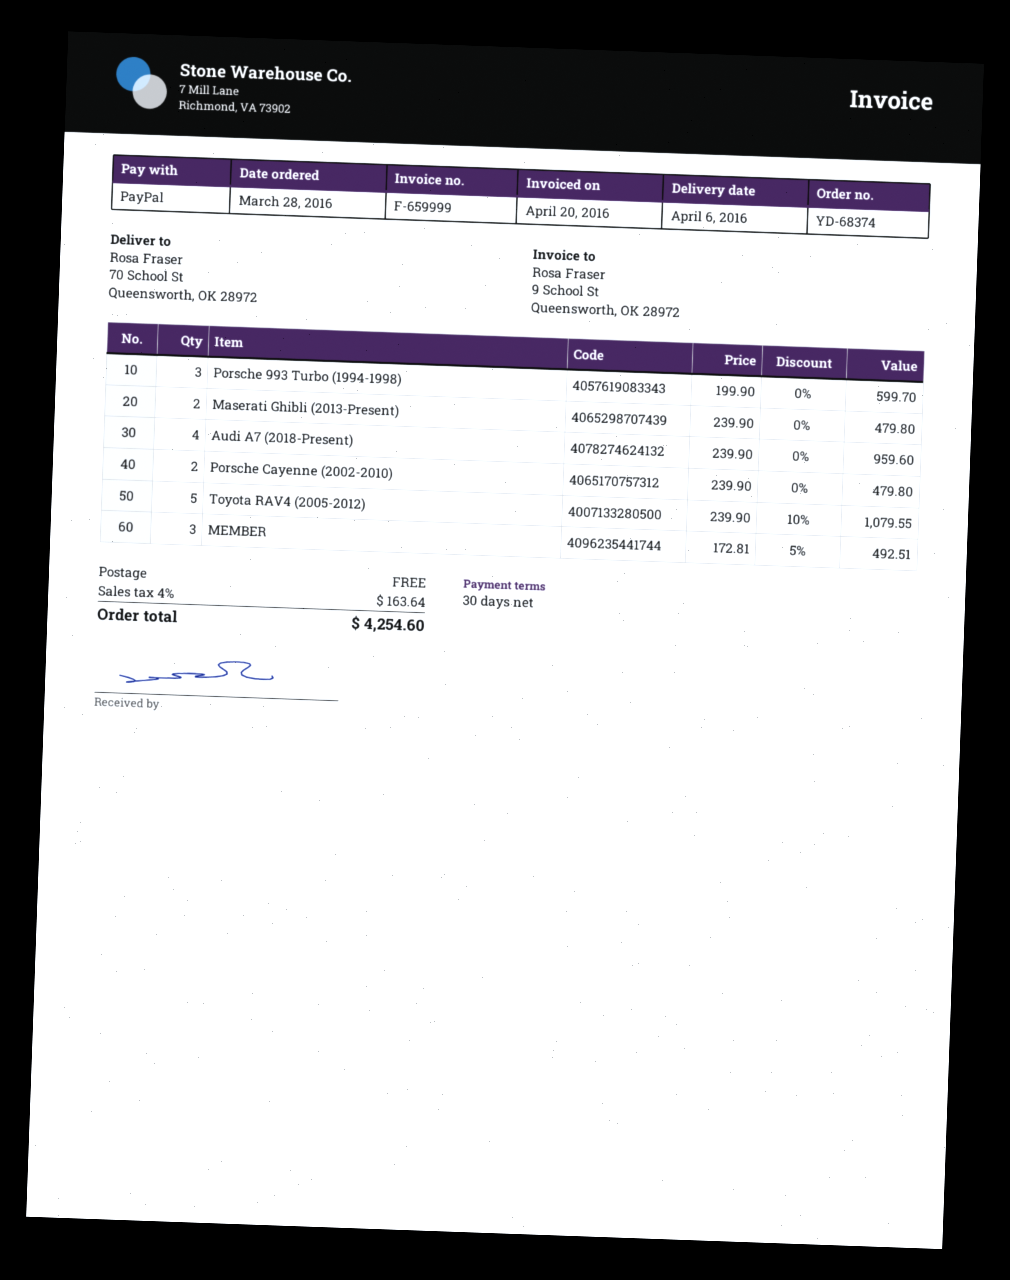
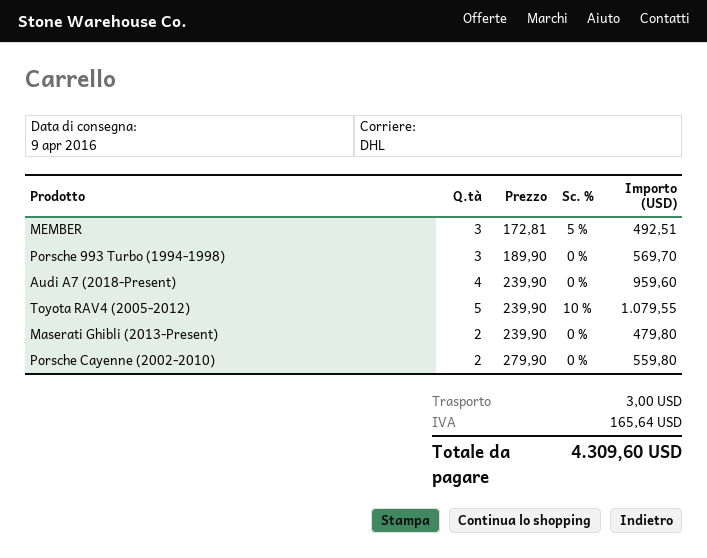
delivery date: 2016-04-06 -> 2016-04-09
Porsche 993 Turbo (1994-1998): 3 x 199.90 = 599.70 -> 3 x 189.90 = 569.70
Porsche Cayenne (2002-2010): 2 x 239.90 = 479.80 -> 2 x 279.90 = 559.80
shipping: 0.00 -> 3.00
tax: 163.64 -> 165.64
total: 4254.60 -> 4309.60

